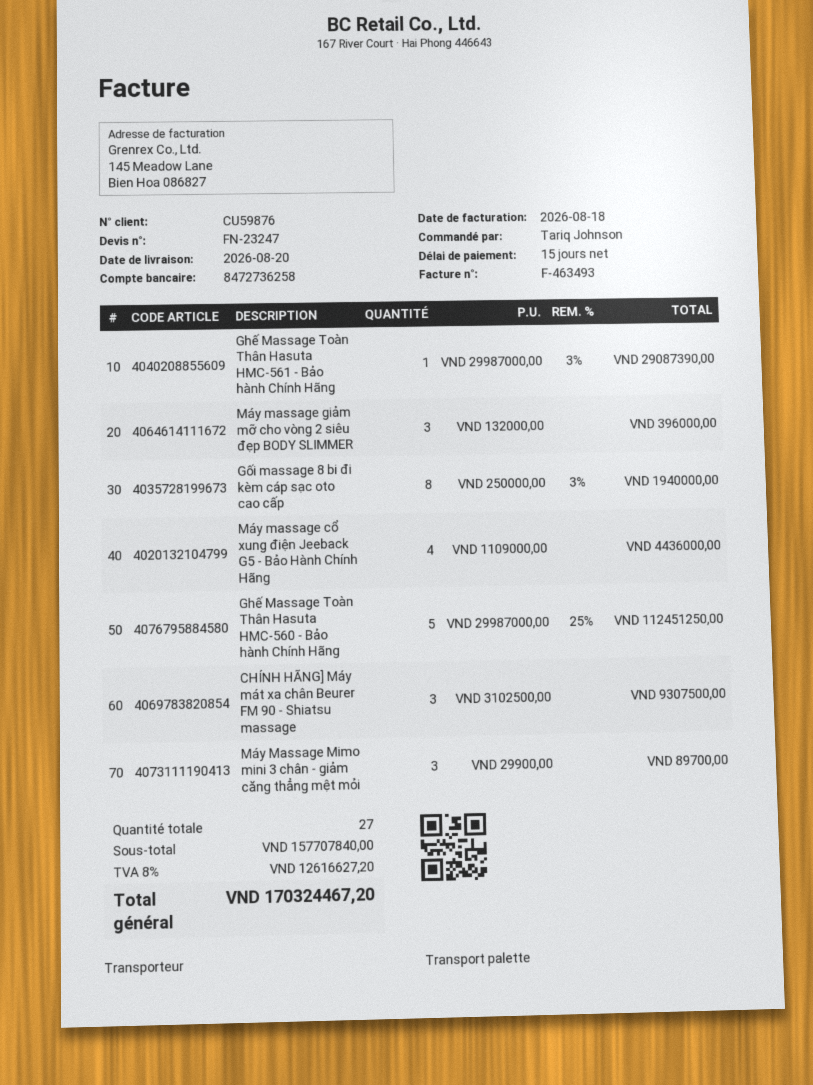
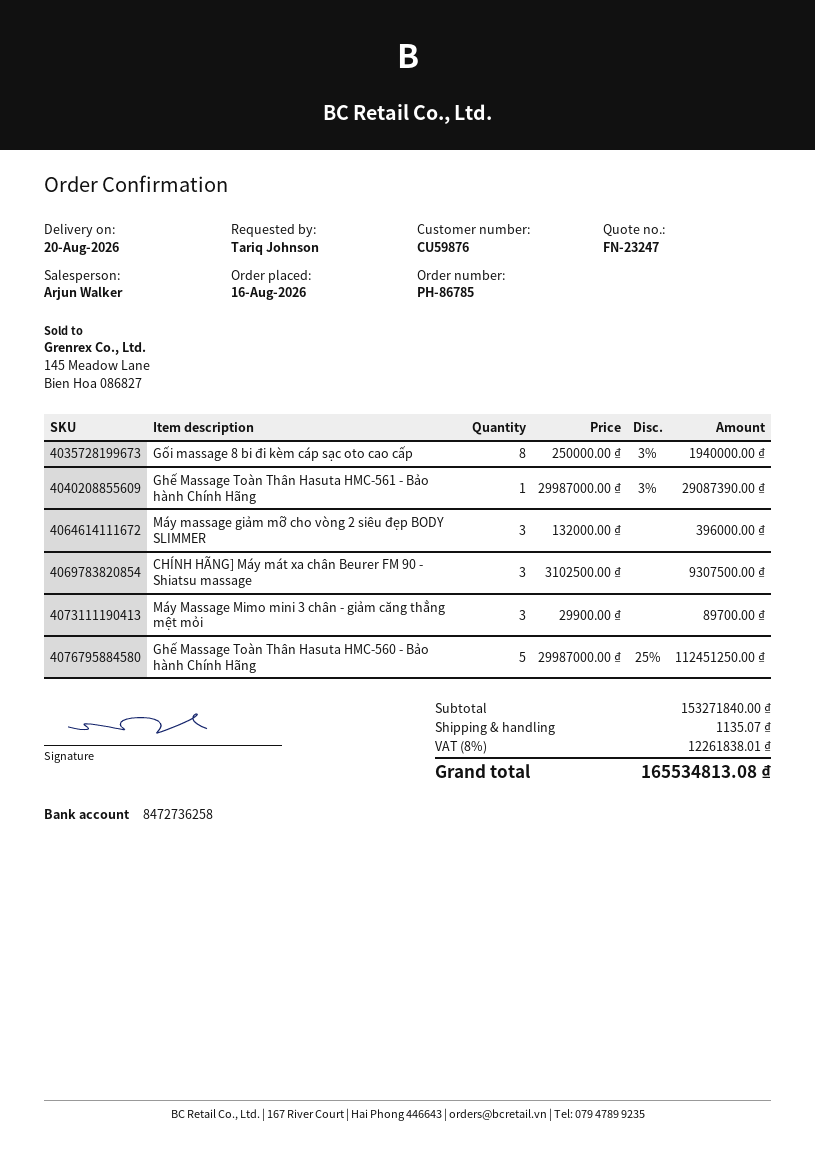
Máy massage cổ xung điện Jeeback G5 - Bảo Hành Chính Hãng: 4 x 1109000.00 = 4436000.00 -> none
subtotal: 157707840.00 -> 153271840.00
shipping: none -> 1135.07
tax: 8% = 12616627.20 -> 8% = 12261838.01
total: 170324467.20 -> 165534813.08

